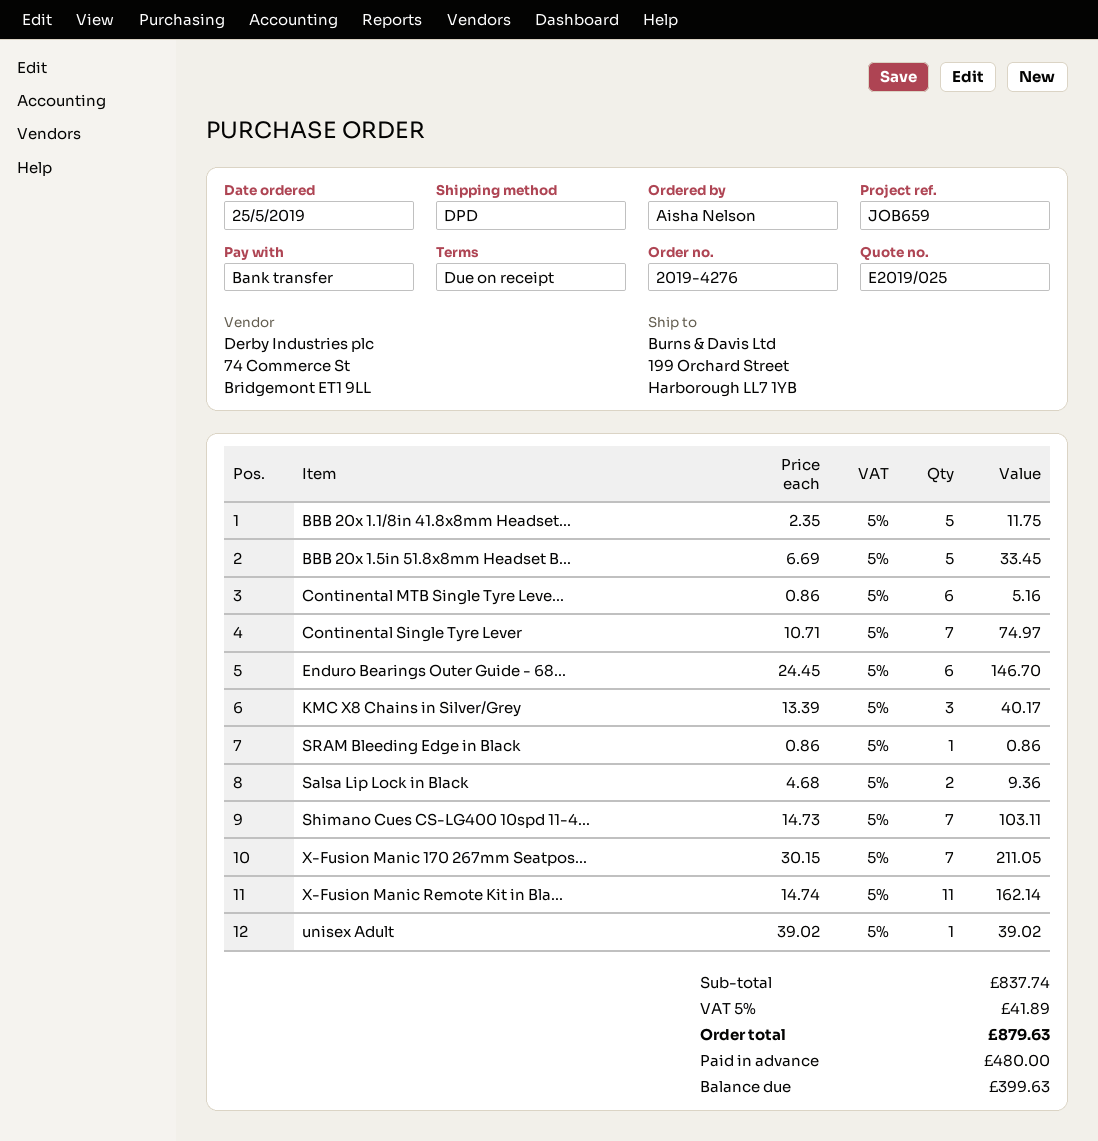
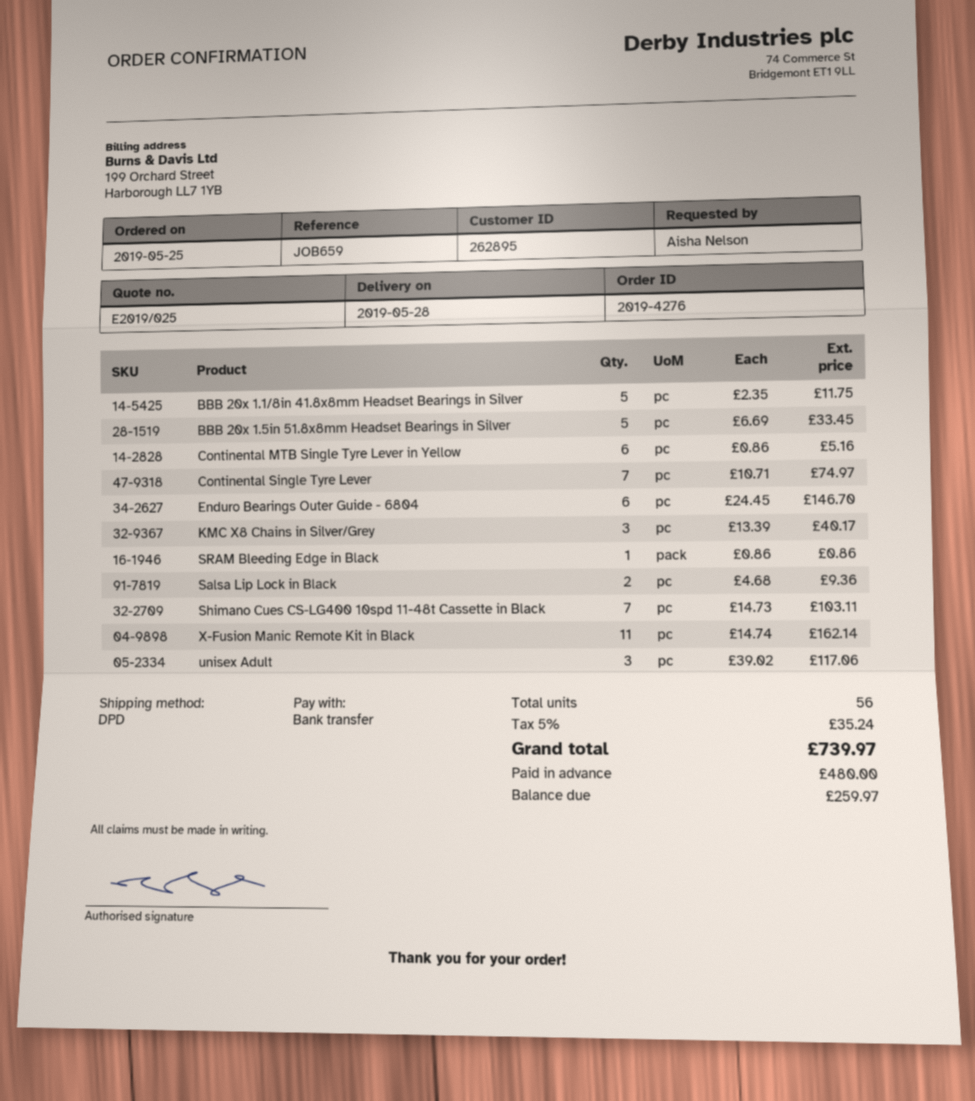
X-Fusion Manic 170 267mm Seatpos...: 7 x 30.15 = 211.05 -> none
unisex Adult: 1 x 39.02 = 39.02 -> 3 x 39.02 = 117.06
tax: 5% = 41.89 -> 5% = 35.24
total: 879.63 -> 739.97
balance: 399.63 -> 259.97

